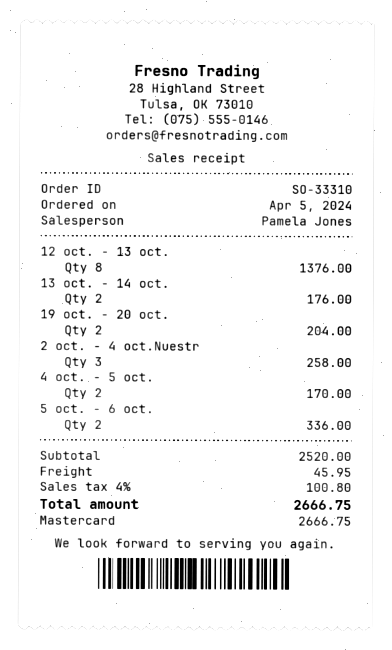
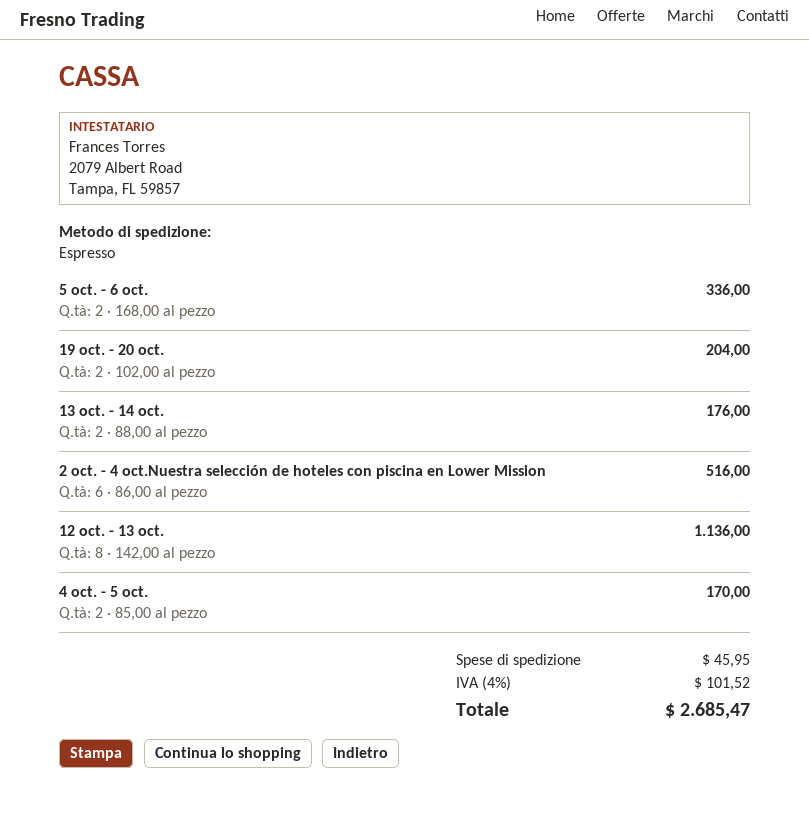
12 oct. - 13 oct.: 8 for 1376.00 -> 8 for 1136.00
2 oct. - 4 oct.Nuestr: 3 for 258.00 -> 6 for 516.00
tax: 4% = 100.80 -> 4% = 101.52
total: 2666.75 -> 2685.47

